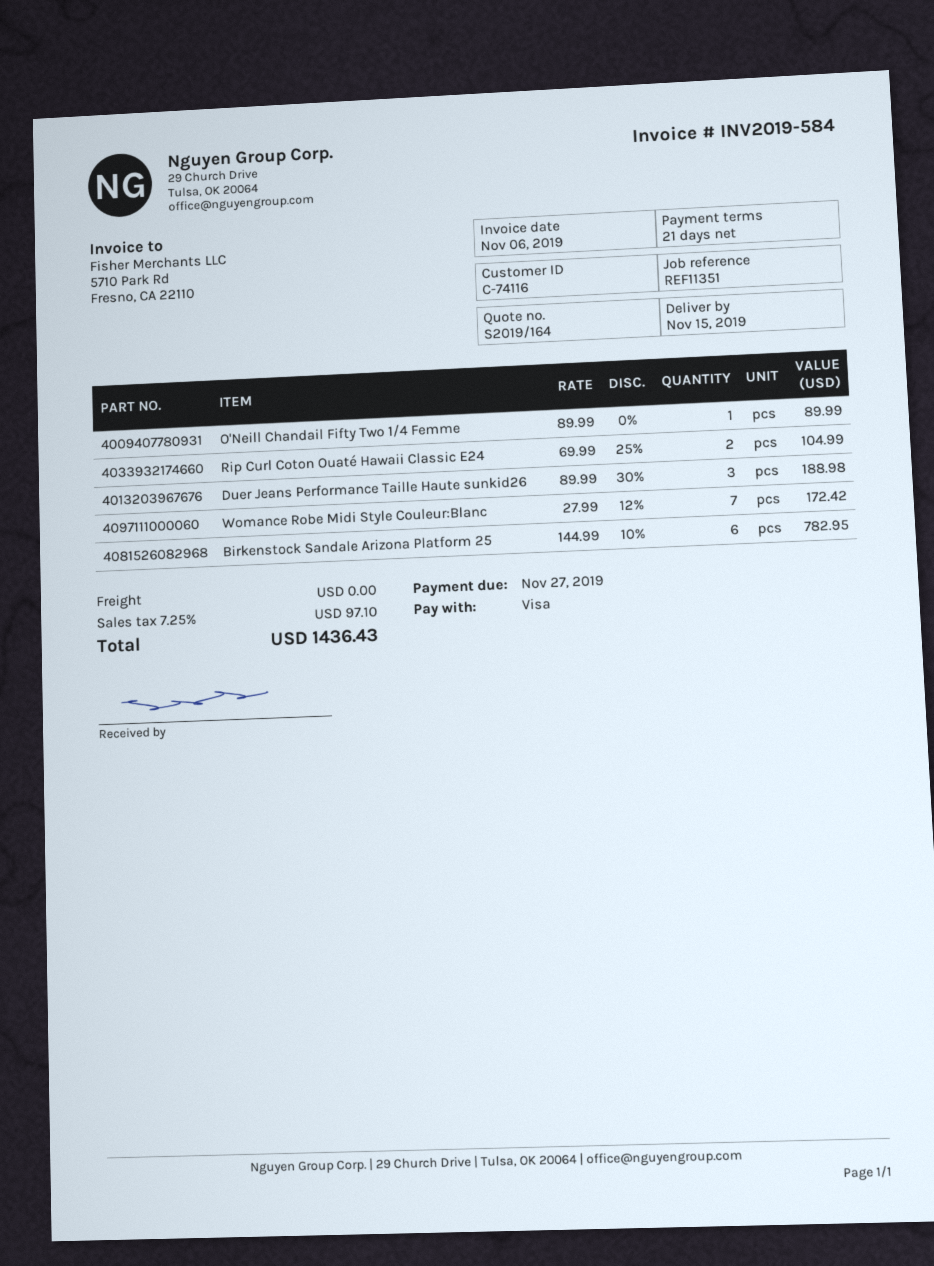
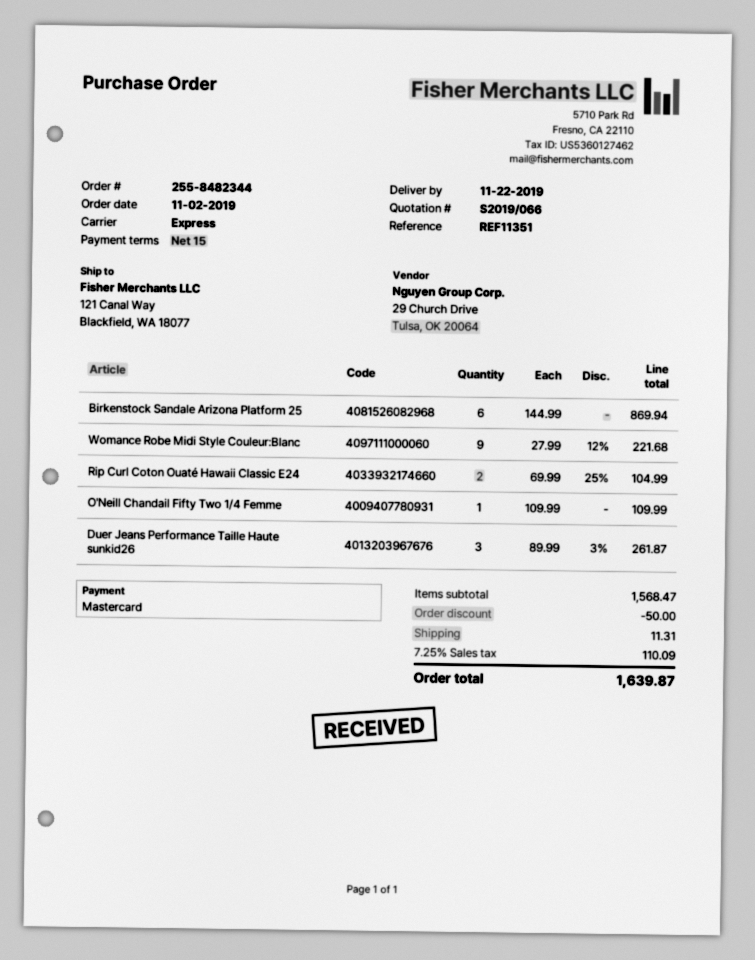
quote number: S2019/164 -> S2019/066
delivery date: 2019-11-15 -> 2019-11-22
payment terms: 21 days -> 15 days
payment method: Visa -> Mastercard
O'Neill Chandail Fifty Two 1/4 Femme: 1 x 89.99 = 89.99 -> 1 x 109.99 = 109.99
Duer Jeans Performance Taille Haute sunkid26: 3 x 89.99 - 30% = 188.98 -> 3 x 89.99 - 3% = 261.87
Womance Robe Midi Style Couleur:Blanc: 7 x 27.99 - 12% = 172.42 -> 9 x 27.99 - 12% = 221.68
Birkenstock Sandale Arizona Platform 25: 6 x 144.99 - 10% = 782.95 -> 6 x 144.99 = 869.94
discount: none -> 50.00
shipping: 0.00 -> 11.31
tax: 7.25% = 97.10 -> 7.25% = 110.09
total: 1436.43 -> 1639.87

